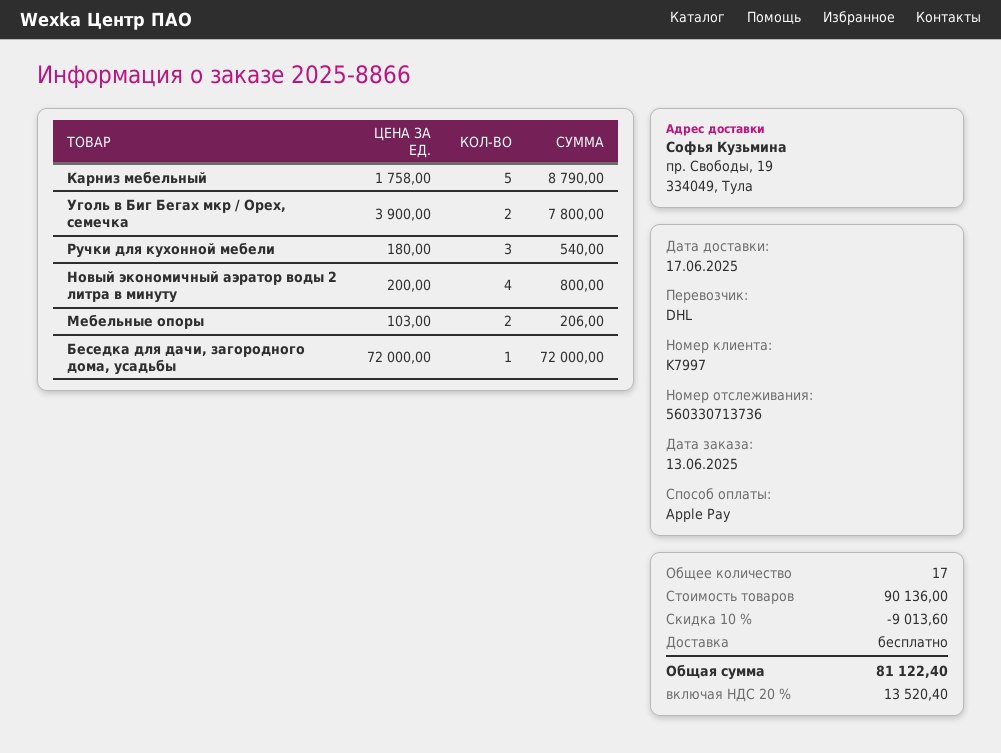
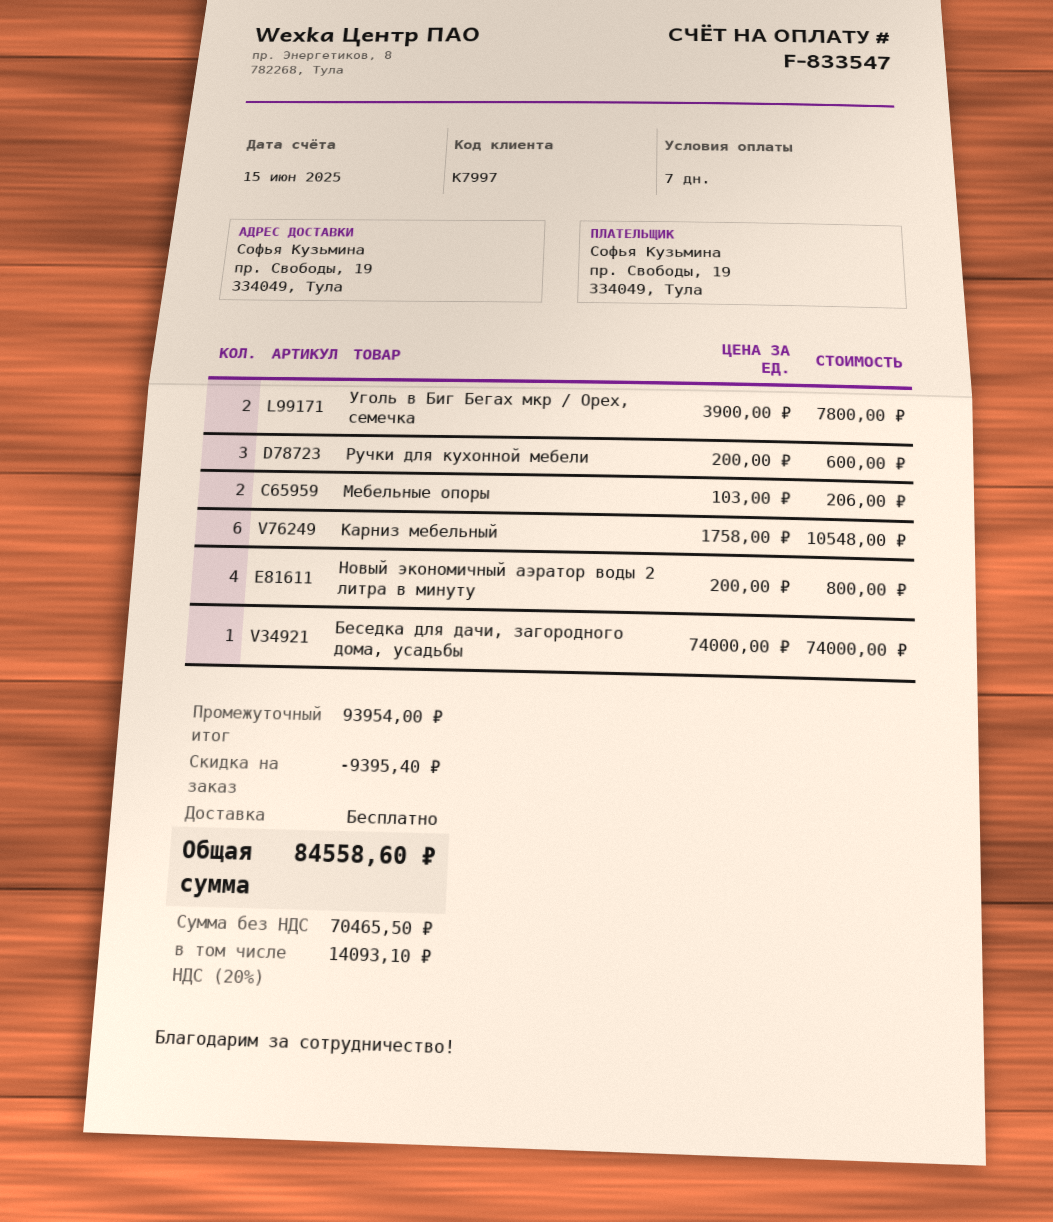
Карниз мебельный: 5 x 1758.00 = 8790.00 -> 6 x 1758.00 = 10548.00
Ручки для кухонной мебели: 3 x 180.00 = 540.00 -> 3 x 200.00 = 600.00
Беседка для дачи, загородного дома, усадьбы: 1 x 72000.00 = 72000.00 -> 1 x 74000.00 = 74000.00
subtotal: 90136.00 -> 93954.00
discount: 9013.60 -> 9395.40
tax: 20% = 13520.40 -> 20% = 14093.10
total: 81122.40 -> 84558.60

